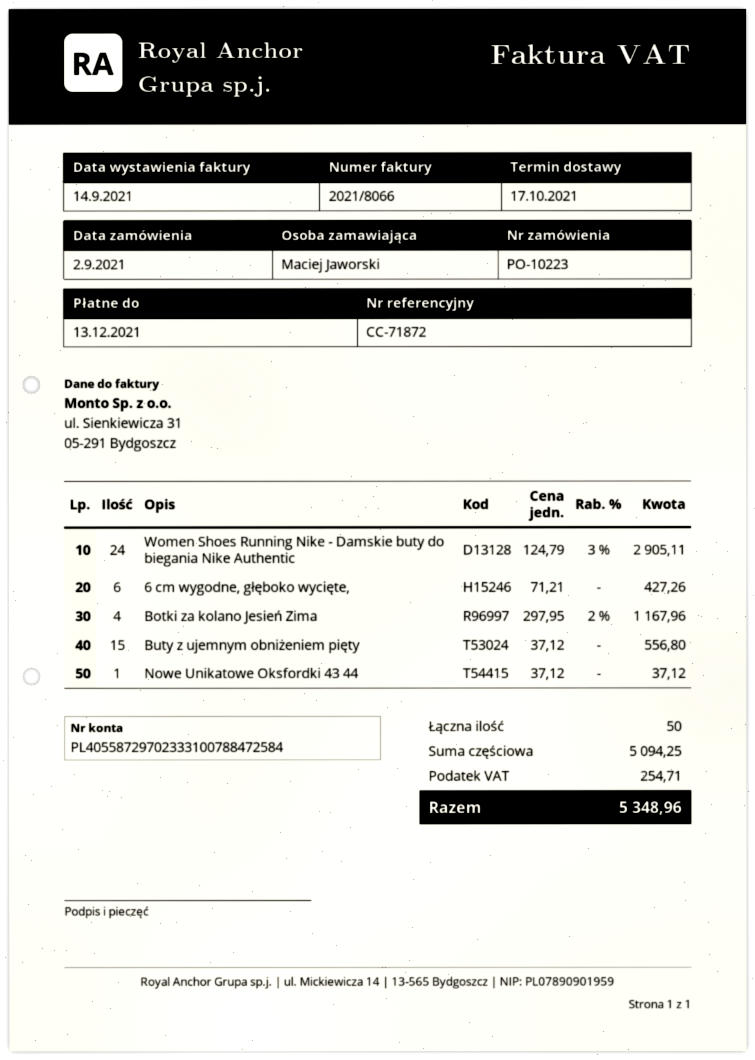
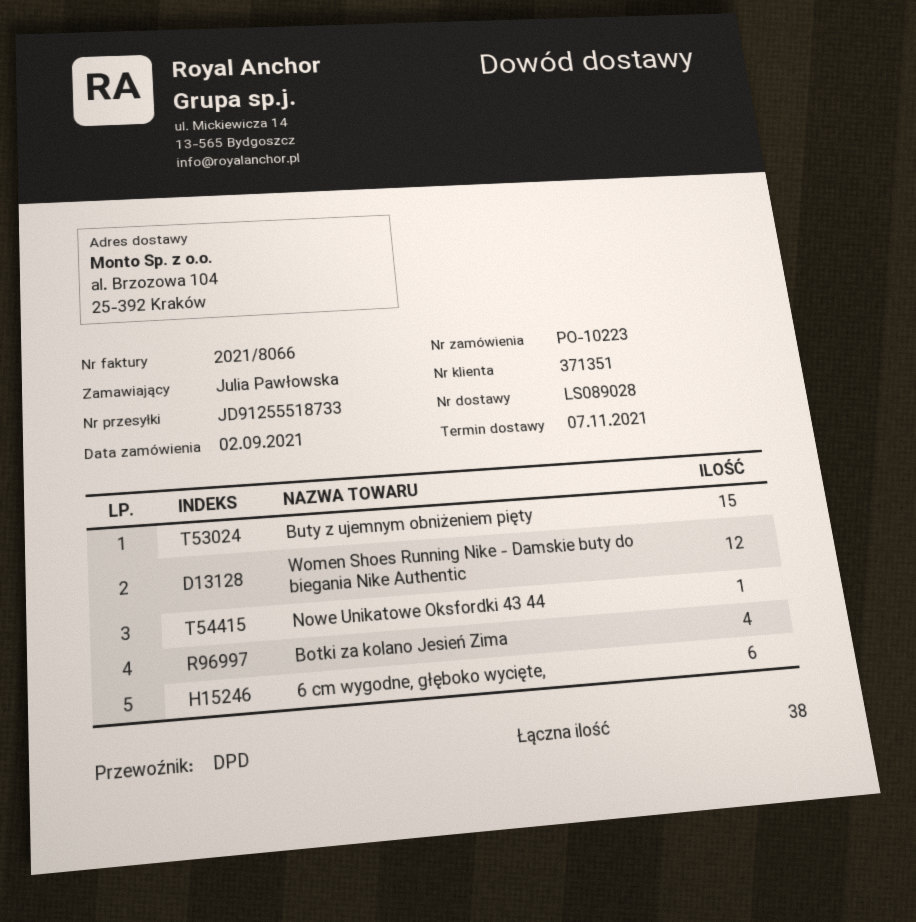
delivery date: 2021-10-17 -> 2021-11-07
ordered by: Maciej Jaworski -> Julia Pawłowska
Women Shoes Running Nike - Damskie buty do biegania Nike Authentic: 24 -> 12
total quantity: 50 -> 38

